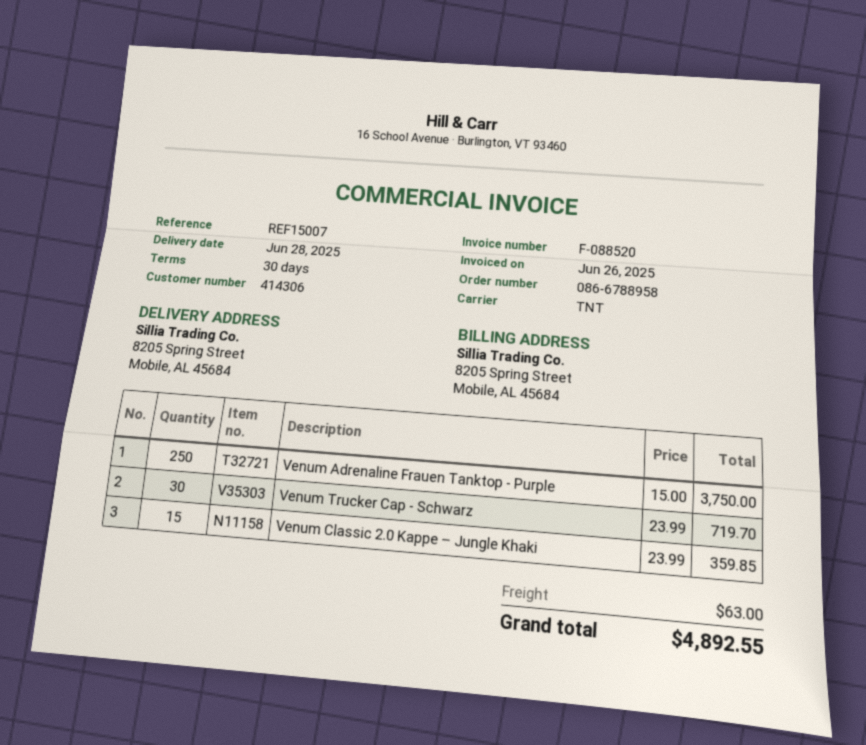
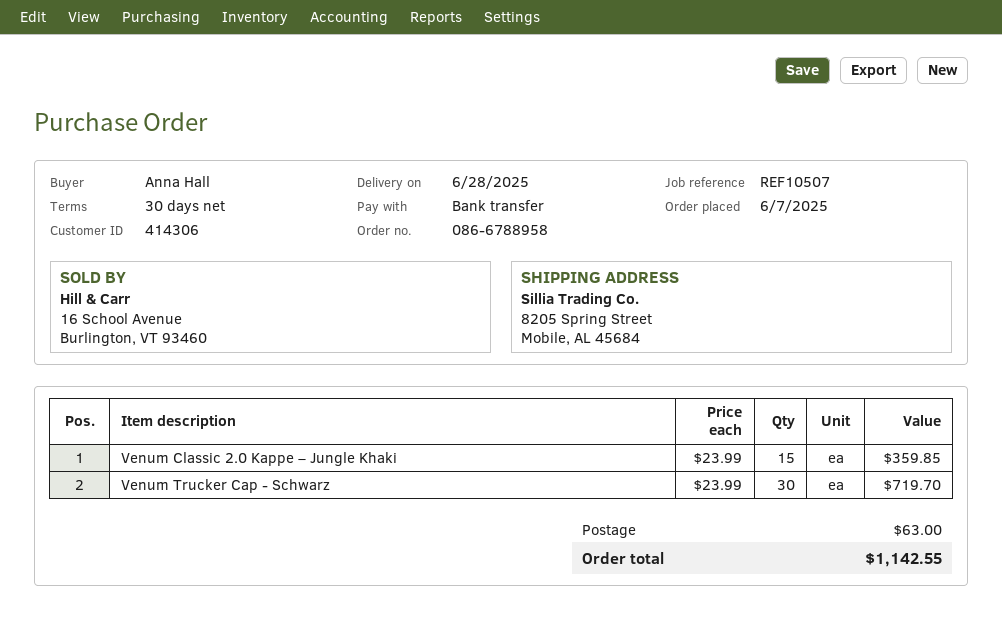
reference: REF15007 -> REF10507
Venum Adrenaline Frauen Tanktop - Purple: 250 x 15.00 = 3750.00 -> none
total: 4892.55 -> 1142.55

